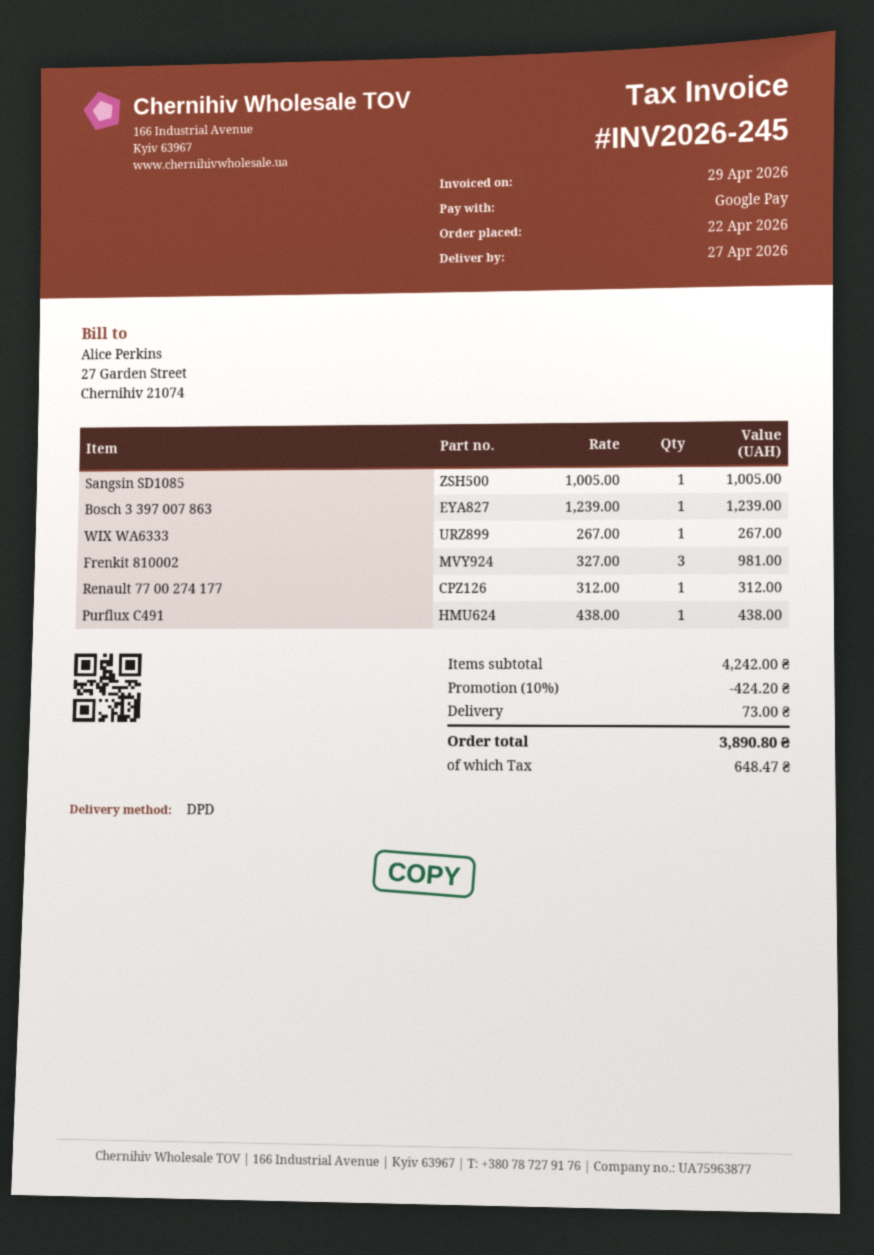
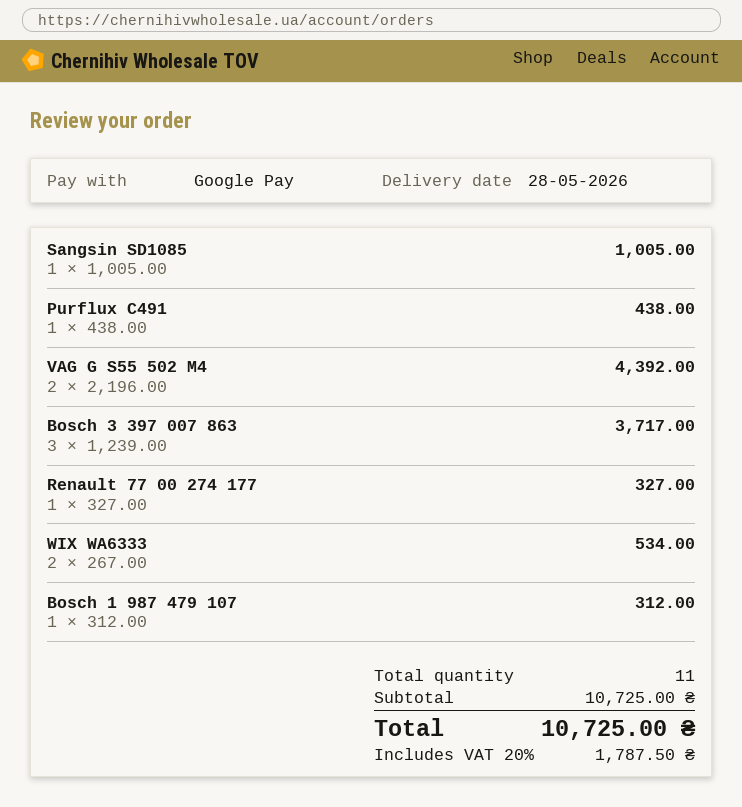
delivery date: 2026-04-27 -> 2026-05-28
Bosch 3 397 007 863: 1 x 1239.00 = 1239.00 -> 3 x 1239.00 = 3717.00
WIX WA6333: 1 x 267.00 = 267.00 -> 2 x 267.00 = 534.00
Frenkit 810002: 3 x 327.00 = 981.00 -> none
Renault 77 00 274 177: 1 x 312.00 = 312.00 -> 1 x 327.00 = 327.00
VAG G S55 502 M4: none -> 2 x 2196.00 = 4392.00
Bosch 1 987 479 107: none -> 1 x 312.00 = 312.00
subtotal: 4242.00 -> 10725.00
discount: 10% = 424.20 -> none
shipping: 73.00 -> none
tax: 648.47 -> 1787.50
total: 3890.80 -> 10725.00

